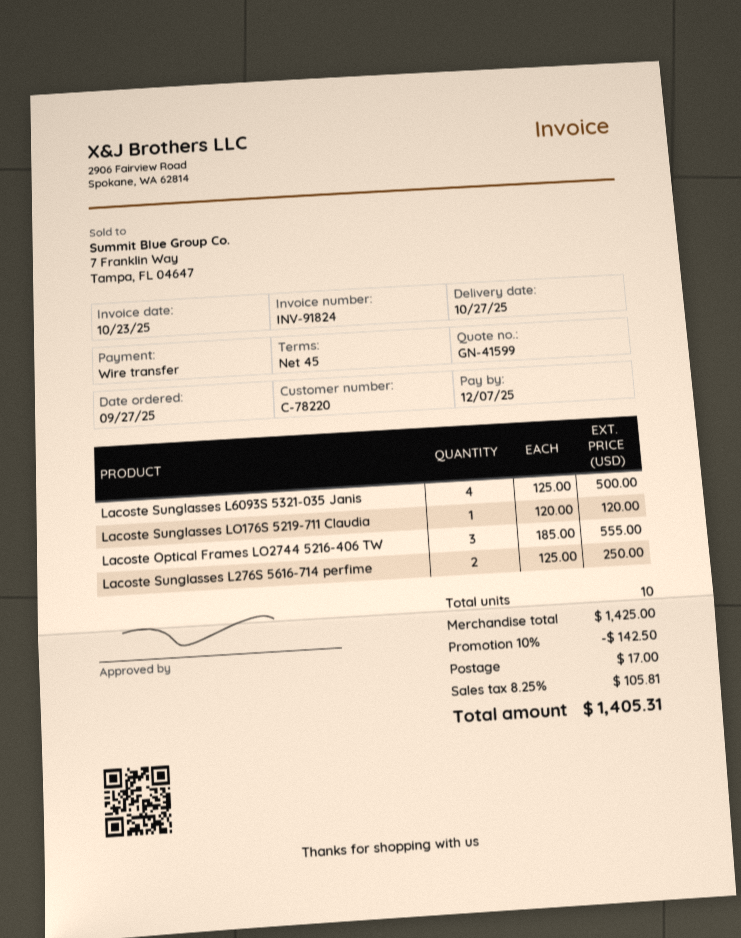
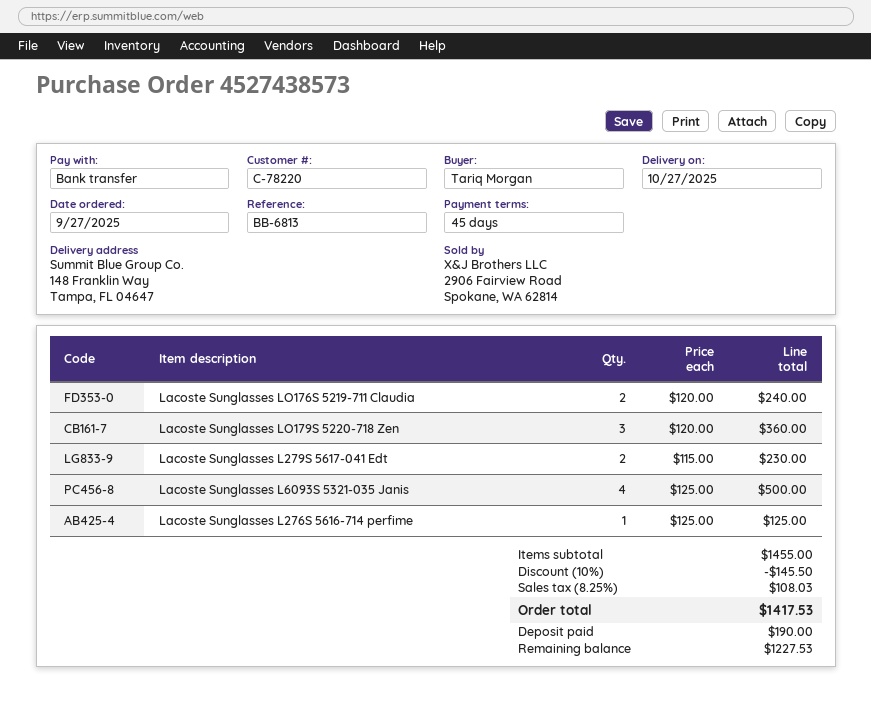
Lacoste Sunglasses LO176S 5219-711 Claudia: 1 x 120.00 = 120.00 -> 2 x 120.00 = 240.00
Lacoste Optical Frames LO2744 5216-406 TW: 3 x 185.00 = 555.00 -> none
Lacoste Sunglasses L276S 5616-714 perfime: 2 x 125.00 = 250.00 -> 1 x 125.00 = 125.00
Lacoste Sunglasses LO179S 5220-718 Zen: none -> 3 x 120.00 = 360.00
Lacoste Sunglasses L279S 5617-041 Edt: none -> 2 x 115.00 = 230.00
subtotal: 1425.00 -> 1455.00
discount: 10% = 142.50 -> 10% = 145.50
shipping: 17.00 -> none
tax: 8.25% = 105.81 -> 8.25% = 108.03
total: 1405.31 -> 1417.53

